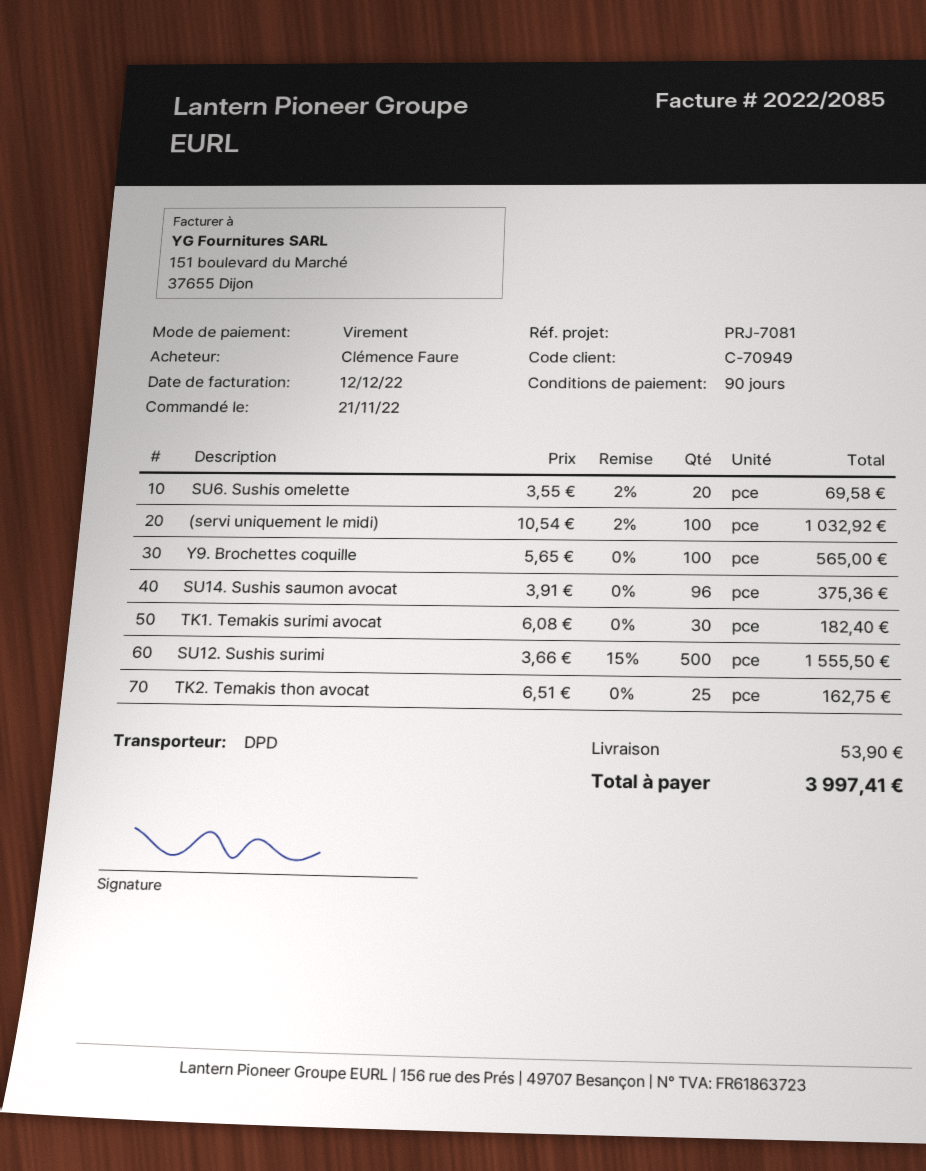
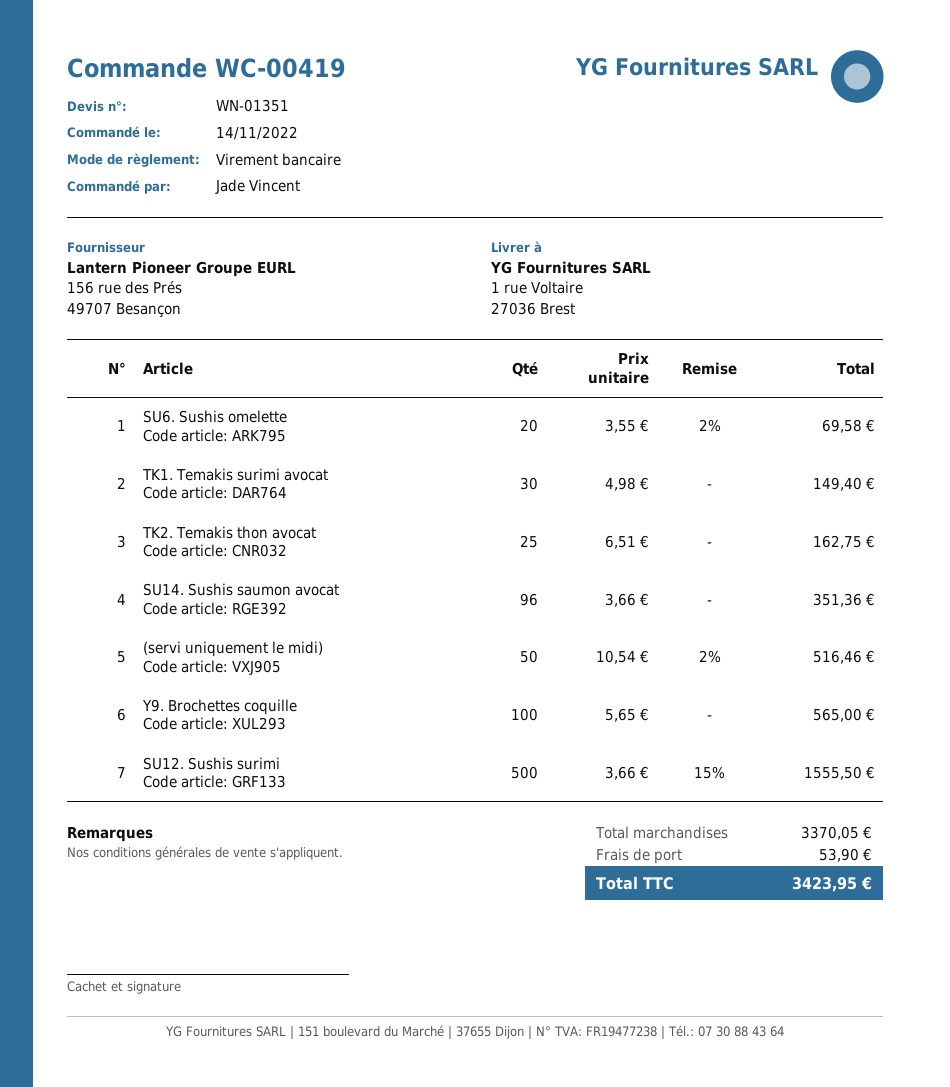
order date: 2022-11-21 -> 2022-11-14
ordered by: Clémence Faure -> Jade Vincent
(servi uniquement le midi): 100 x 10.54 - 2% = 1032.92 -> 50 x 10.54 - 2% = 516.46
SU14. Sushis saumon avocat: 96 x 3.91 = 375.36 -> 96 x 3.66 = 351.36
TK1. Temakis surimi avocat: 30 x 6.08 = 182.40 -> 30 x 4.98 = 149.40
total: 3997.41 -> 3423.95

